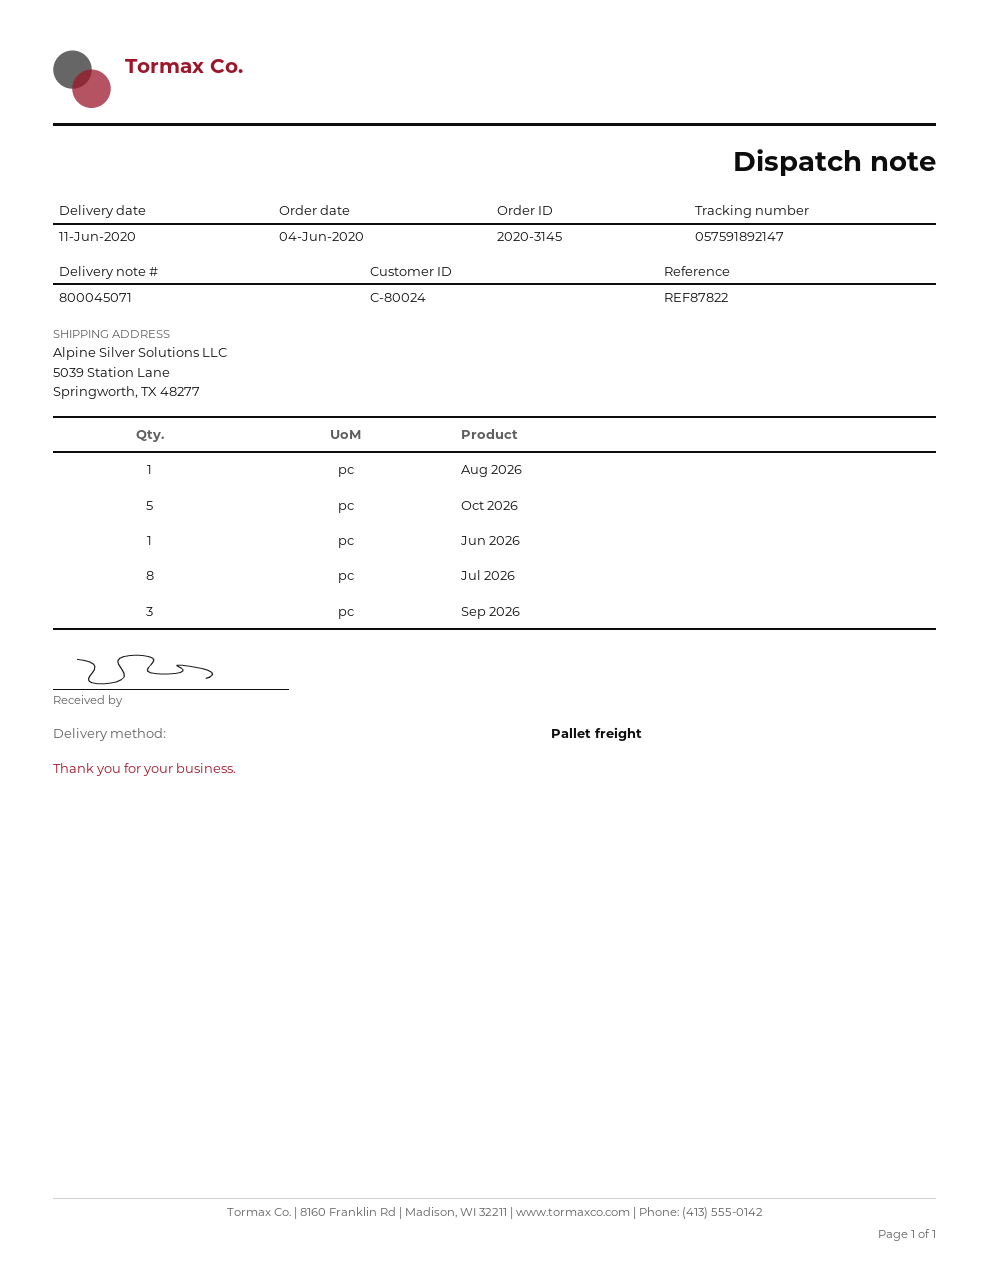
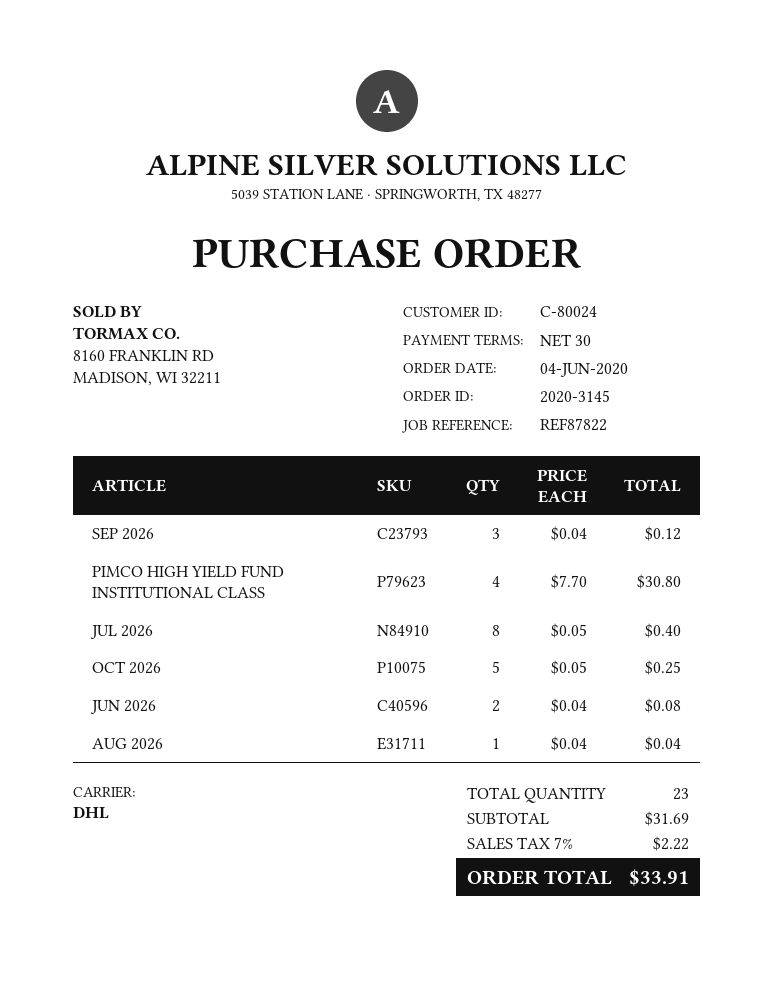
shipping method: pallet freight -> DHL
Jun 2026: 1 -> 2
PIMCO HIGH YIELD FUND INSTITUTIONAL CLASS: none -> 4

